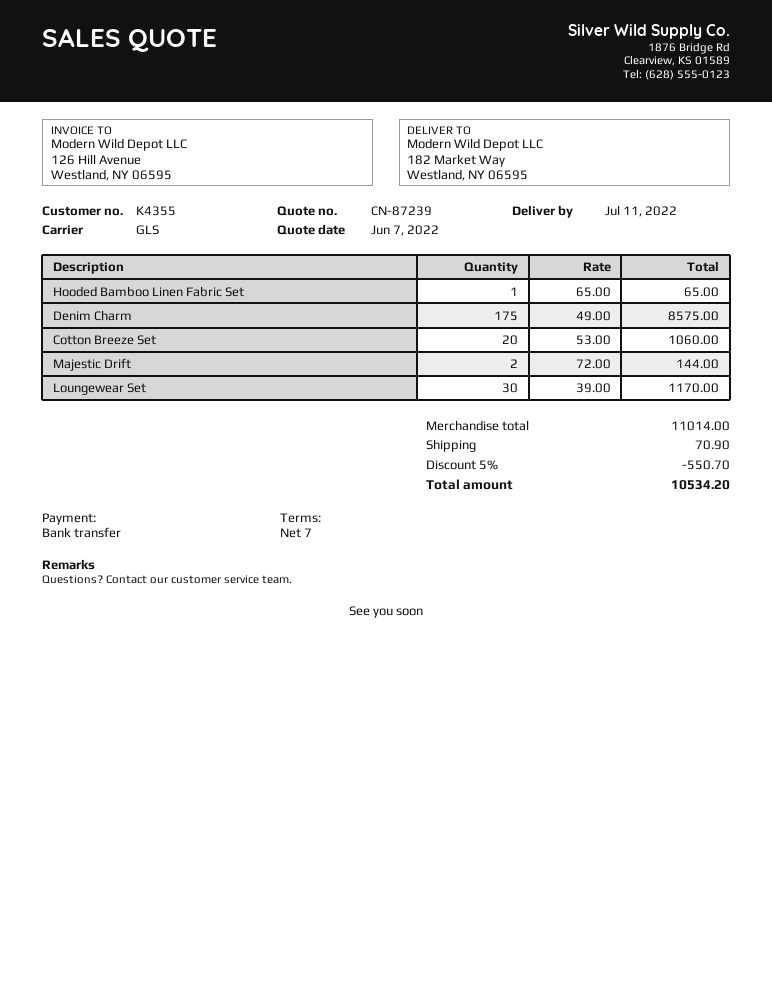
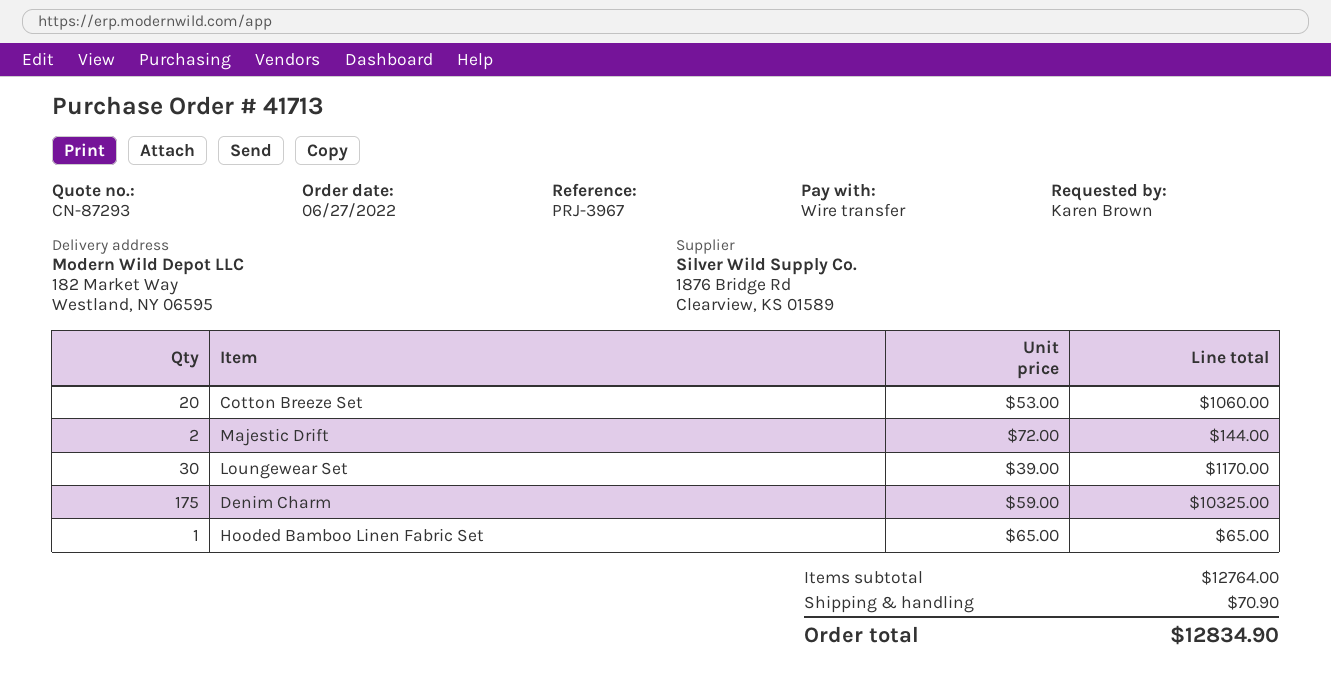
quote number: CN-87239 -> CN-87293
Denim Charm: 175 x 49.00 = 8575.00 -> 175 x 59.00 = 10325.00
subtotal: 11014.00 -> 12764.00
discount: 5% = 550.70 -> none
total: 10534.20 -> 12834.90

